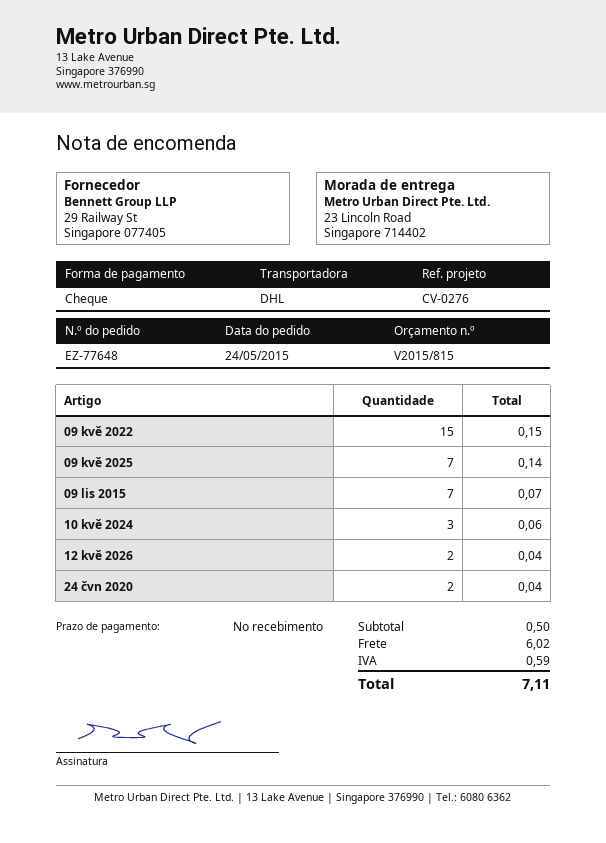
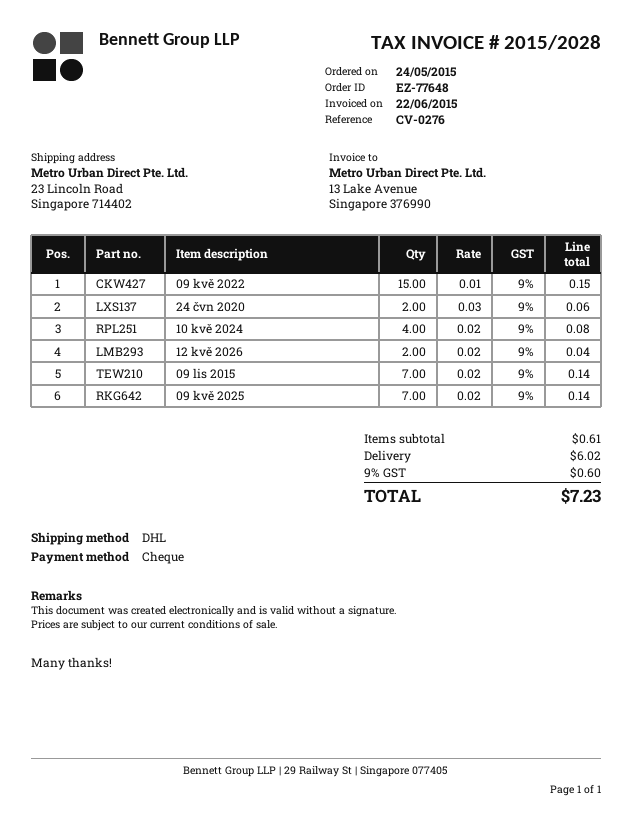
09 lis 2015: 7 for 0.07 -> 7 for 0.14
10 kvě 2024: 3 for 0.06 -> 4 for 0.08
24 čvn 2020: 2 for 0.04 -> 2 for 0.06
subtotal: 0.50 -> 0.61
tax: 0.59 -> 0.60
total: 7.11 -> 7.23

